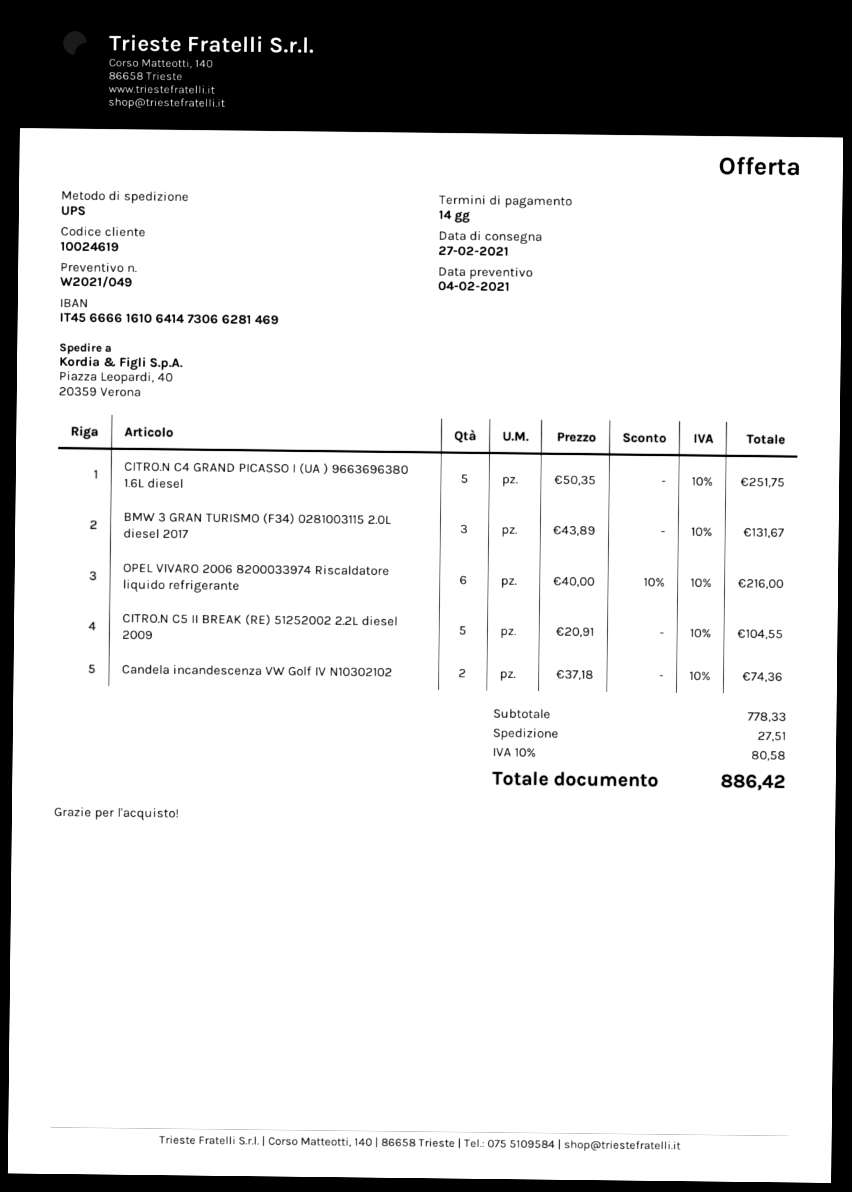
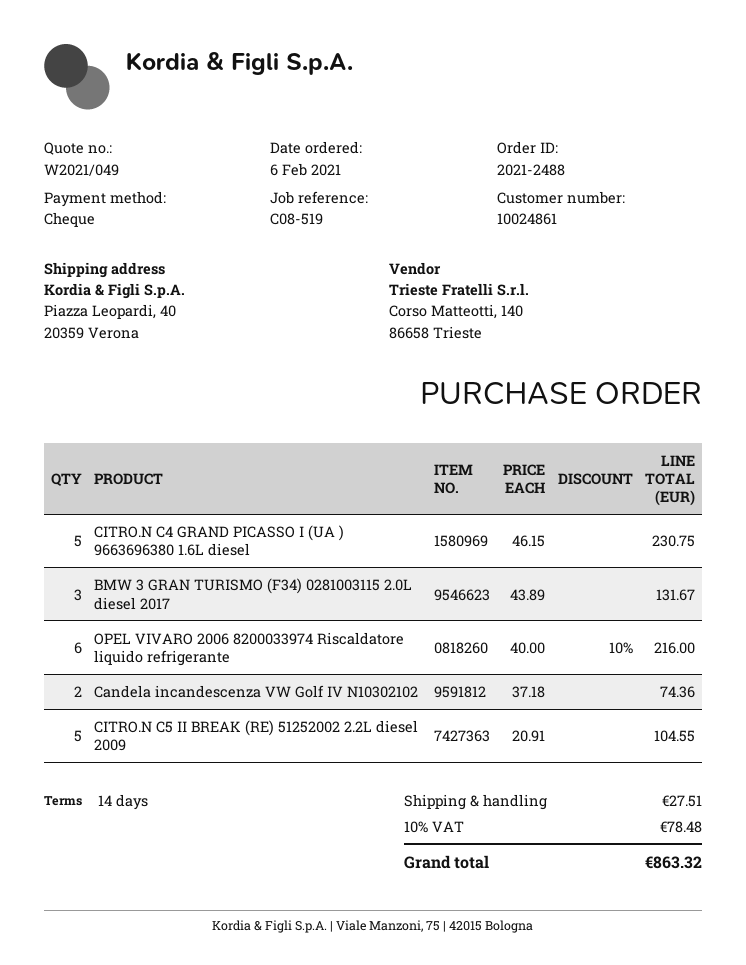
customer number: 10024619 -> 10024861
CITRO.N C4 GRAND PICASSO I (UA ) 9663696380 1.6L diesel: 5 x 50.35 = 251.75 -> 5 x 46.15 = 230.75
tax: 10% = 80.58 -> 10% = 78.48
total: 886.42 -> 863.32

